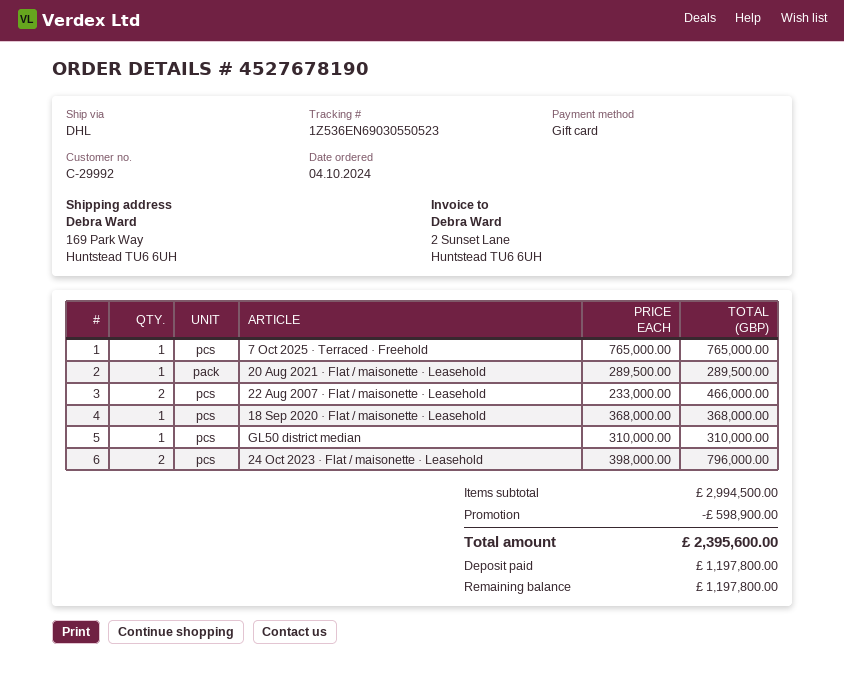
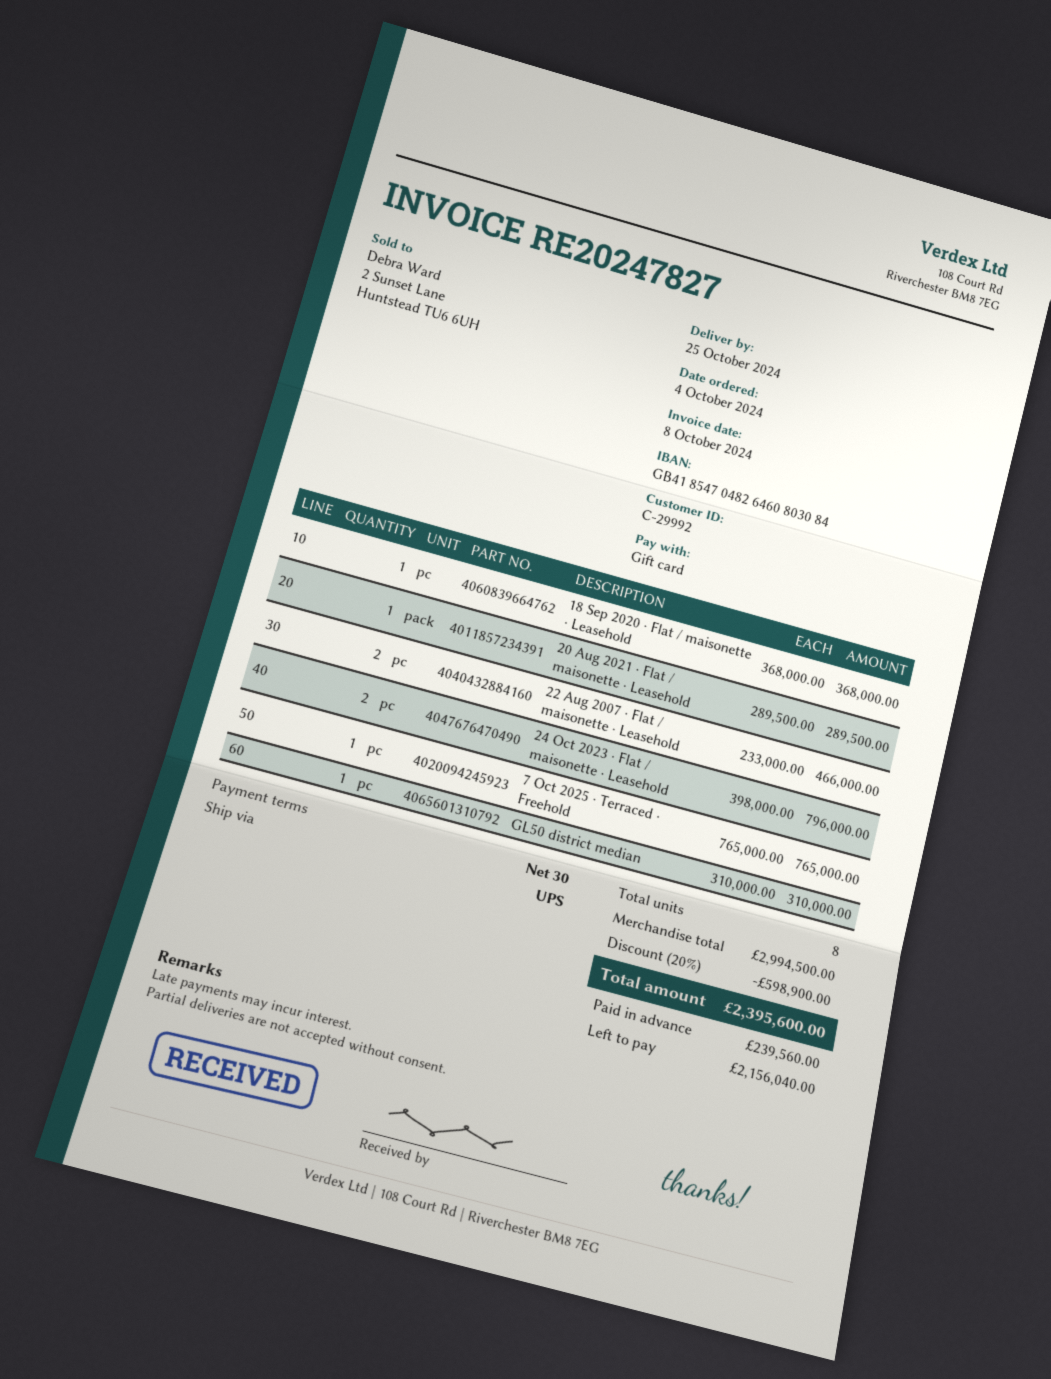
shipping method: DHL -> UPS
deposit: 1197800.00 -> 239560.00
balance: 1197800.00 -> 2156040.00

